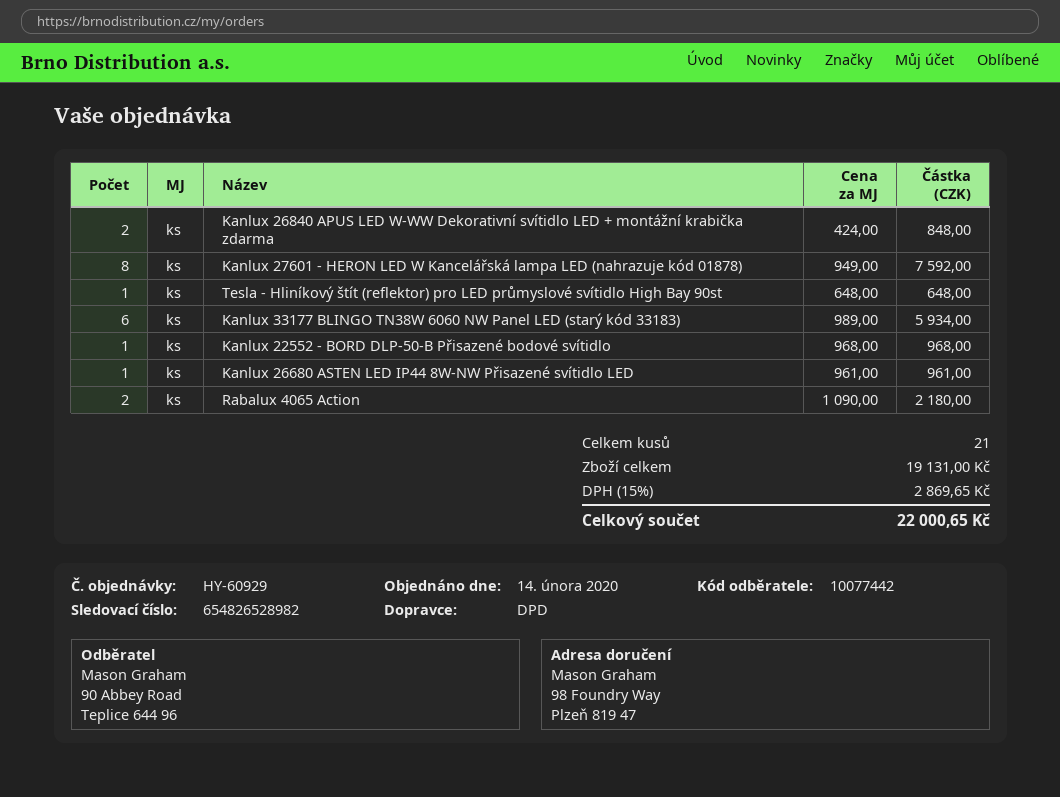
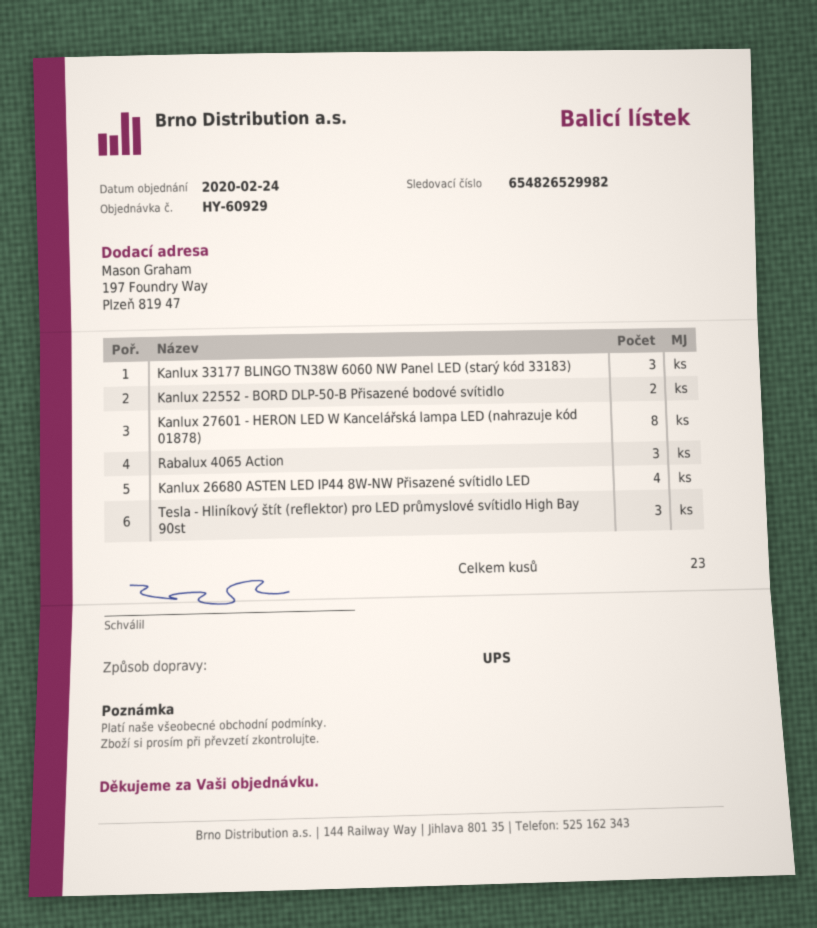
order date: 2020-02-14 -> 2020-02-24
shipping method: DPD -> UPS
tracking number: 654826528982 -> 654826529982
ship to: 98 Foundry Way, Plzeň 819 47 -> 197 Foundry Way, Plzeň 819 47
Kanlux 26840 APUS LED W-WW Dekorativní svítidlo LED + montážní krabička zdarma: 2 -> none
Tesla - Hliníkový štít (reflektor) pro LED průmyslové svítidlo High Bay 90st: 1 -> 3
Kanlux 33177 BLINGO TN38W 6060 NW Panel LED (starý kód 33183): 6 -> 3
Kanlux 22552 - BORD DLP-50-B Přisazené bodové svítidlo: 1 -> 2
Kanlux 26680 ASTEN LED IP44 8W-NW Přisazené svítidlo LED: 1 -> 4
Rabalux 4065 Action: 2 -> 3
total quantity: 21 -> 23

